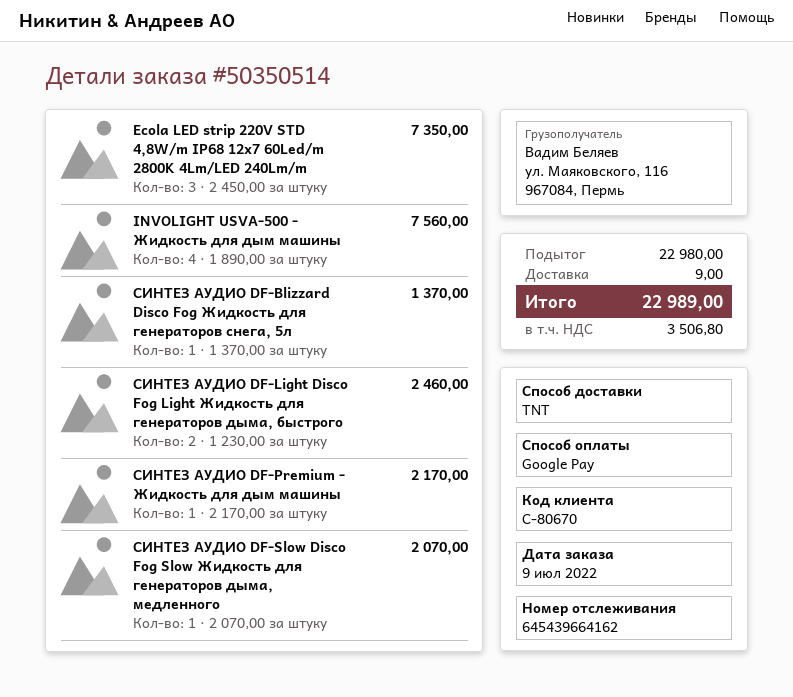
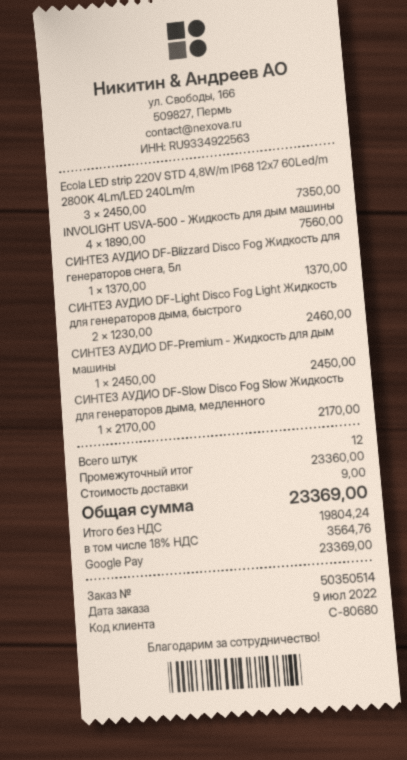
customer number: C-80670 -> C-80680
СИНТЕЗ АУДИО DF-Premium - Жидкость для дым машины: 1 x 2170.00 = 2170.00 -> 1 x 2450.00 = 2450.00
СИНТЕЗ АУДИО DF-Slow Disco Fog Slow Жидкость для генераторов дыма, медленного: 1 x 2070.00 = 2070.00 -> 1 x 2170.00 = 2170.00
subtotal: 22980.00 -> 23360.00
tax: 3506.80 -> 3564.76
total: 22989.00 -> 23369.00

